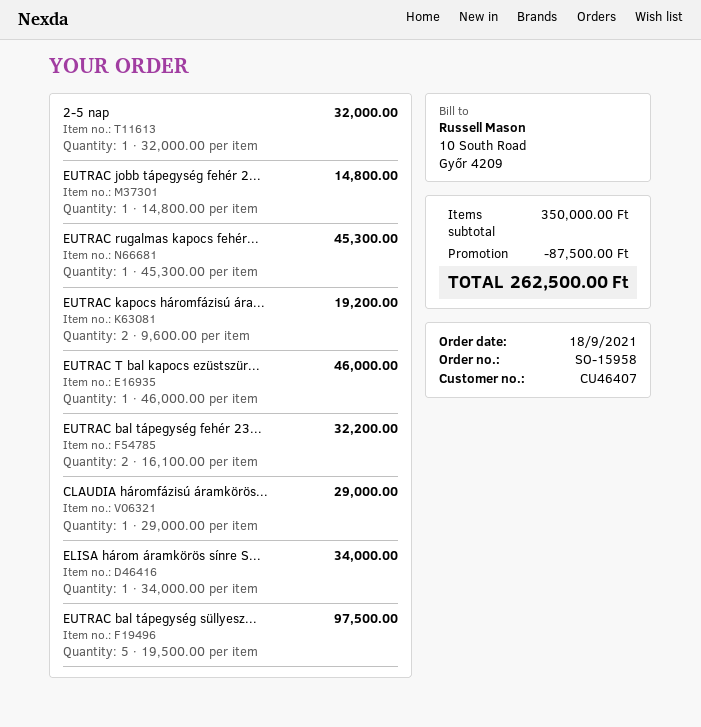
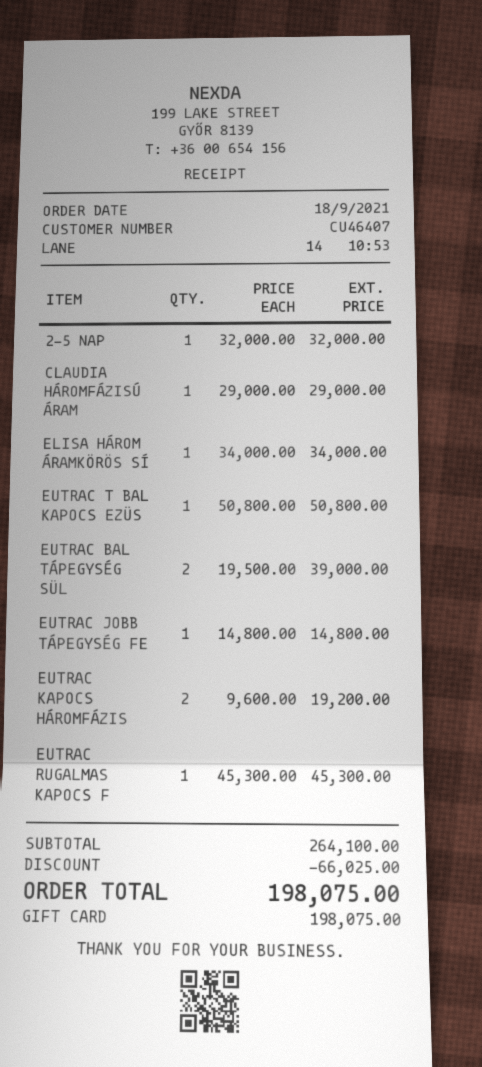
EUTRAC T bal kapocs ezüstszür...: 1 x 46000.00 = 46000.00 -> 1 x 50800.00 = 50800.00
EUTRAC bal tápegység fehér 23...: 2 x 16100.00 = 32200.00 -> none
EUTRAC bal tápegység süllyesz...: 5 x 19500.00 = 97500.00 -> 2 x 19500.00 = 39000.00
subtotal: 350000.00 -> 264100.00
discount: 87500.00 -> 66025.00
total: 262500.00 -> 198075.00

